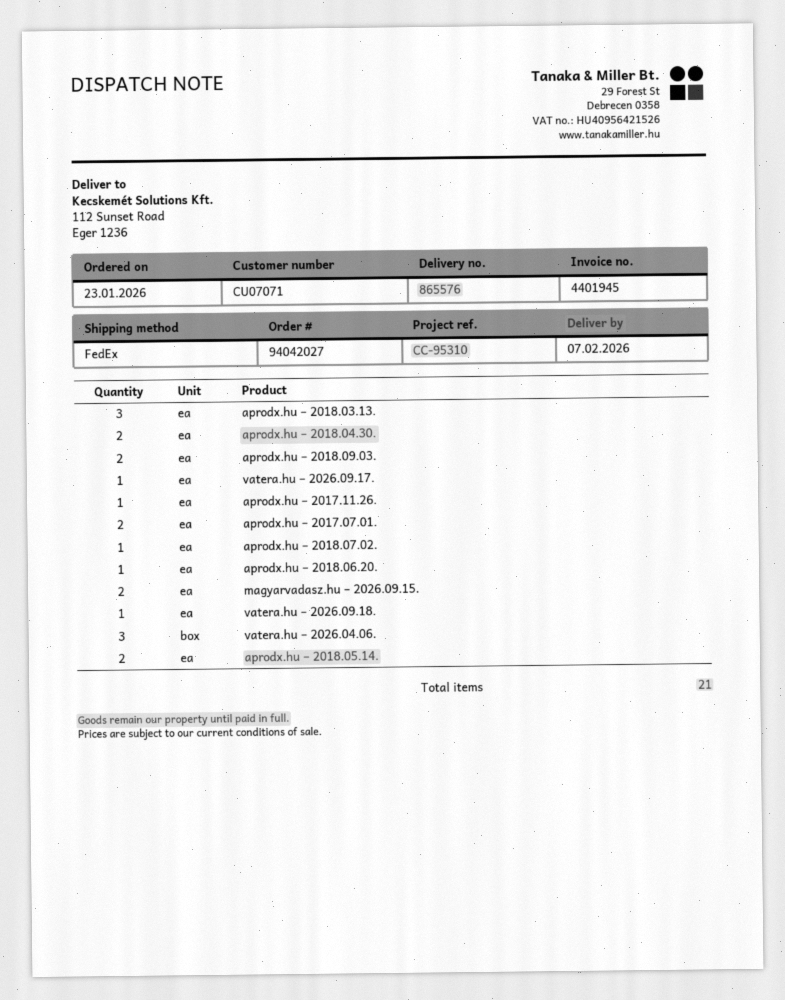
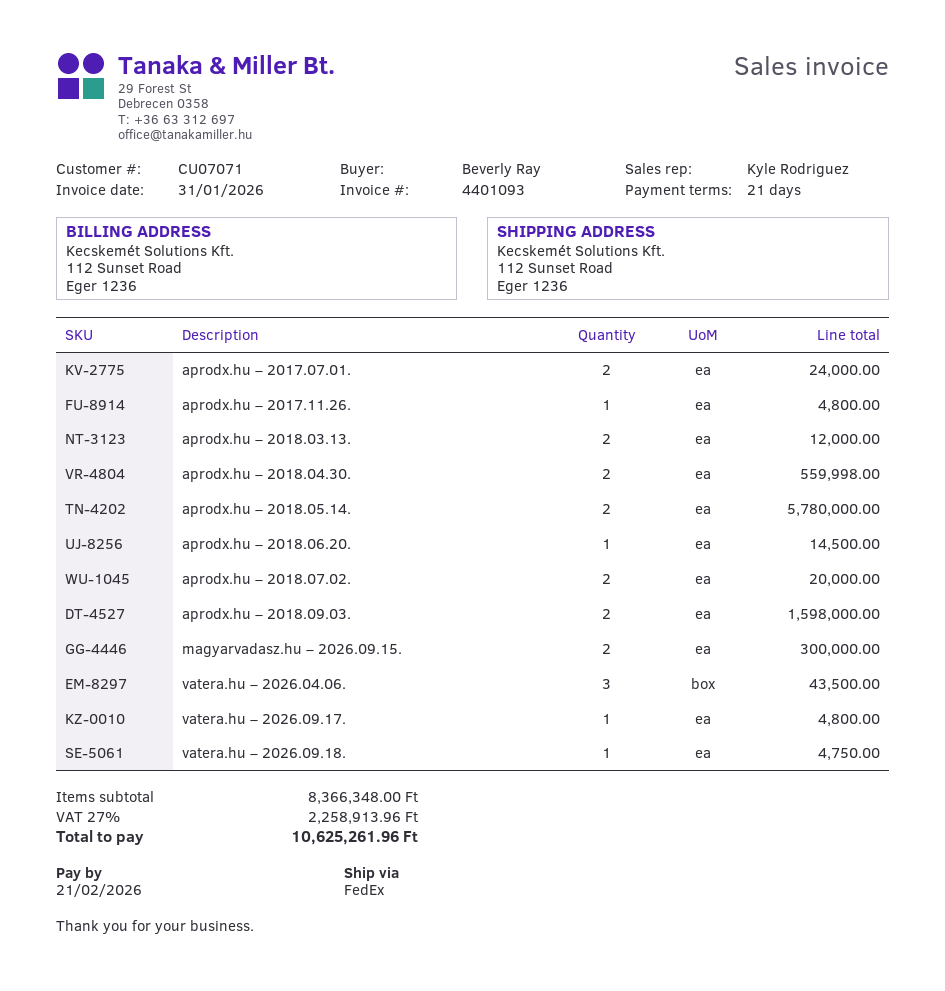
invoice number: 4401945 -> 4401093
aprodx.hu – 2018.03.13.: 3 -> 2
aprodx.hu – 2018.07.02.: 1 -> 2

